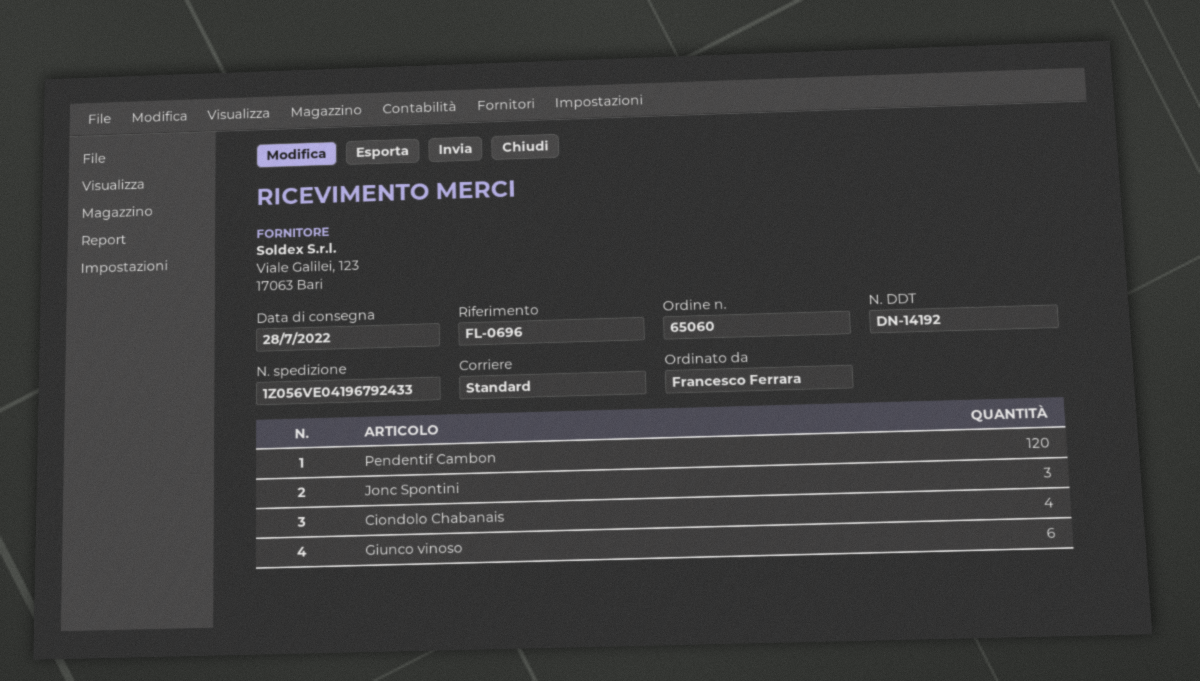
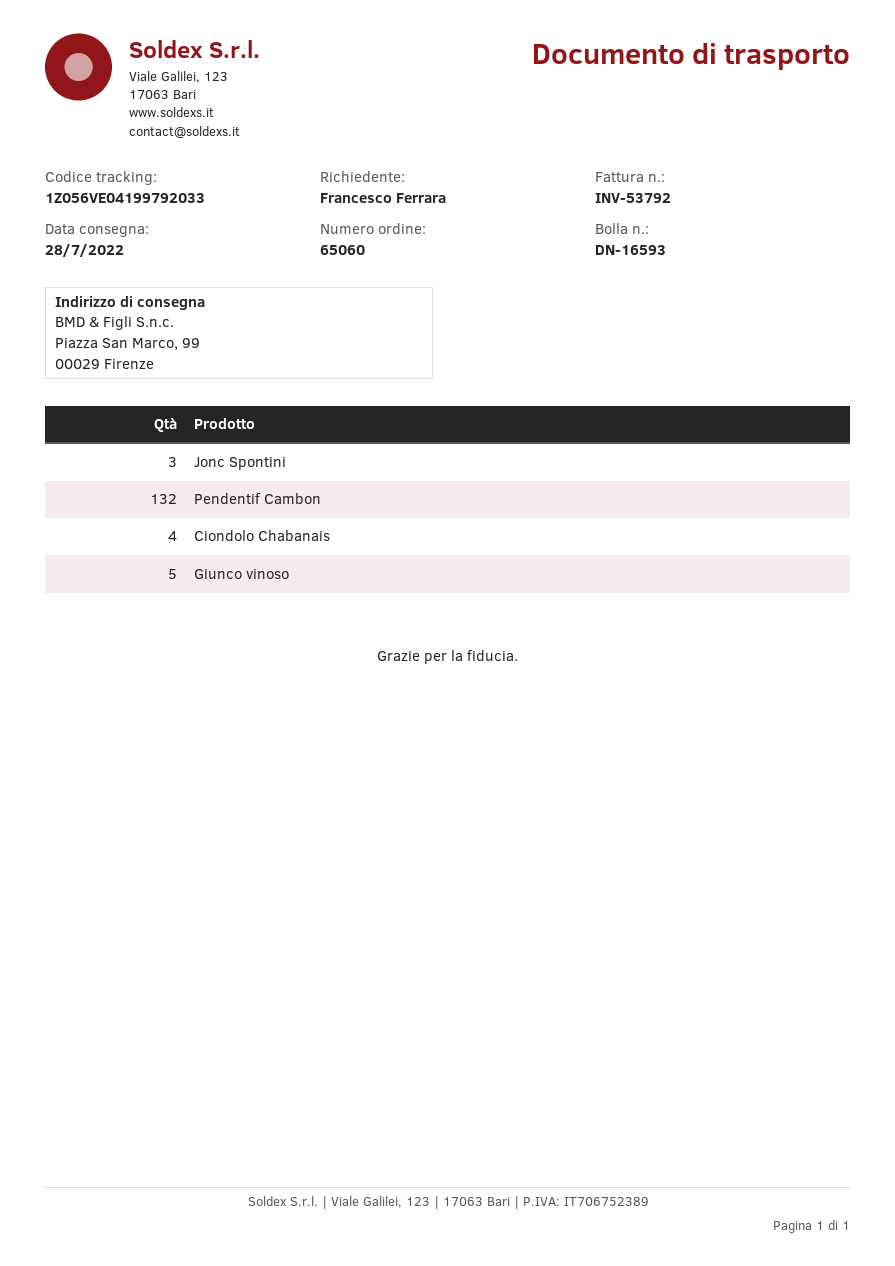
delivery note number: DN-14192 -> DN-16593
tracking number: 1Z056VE04196792433 -> 1Z056VE04199792033
Pendentif Cambon: 120 -> 132
Giunco vinoso: 6 -> 5

